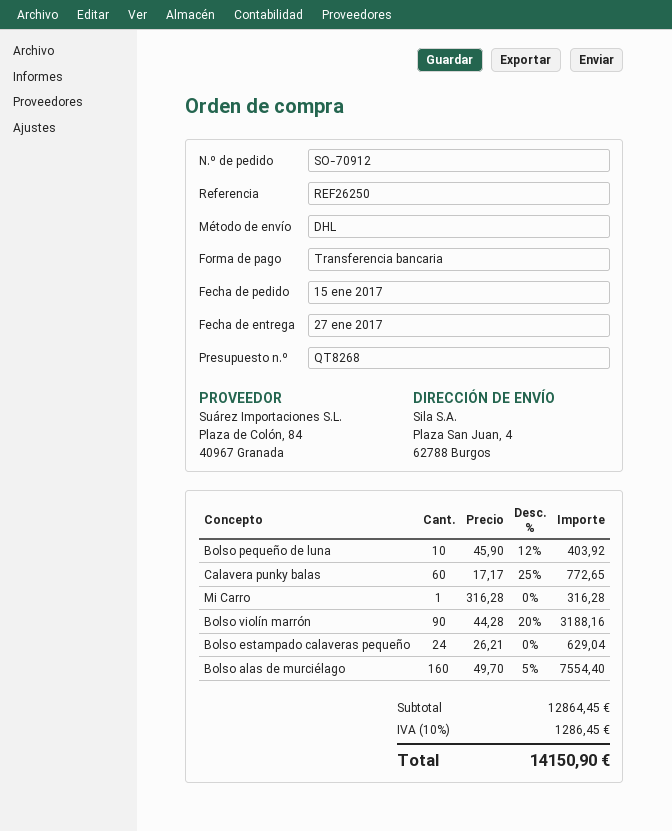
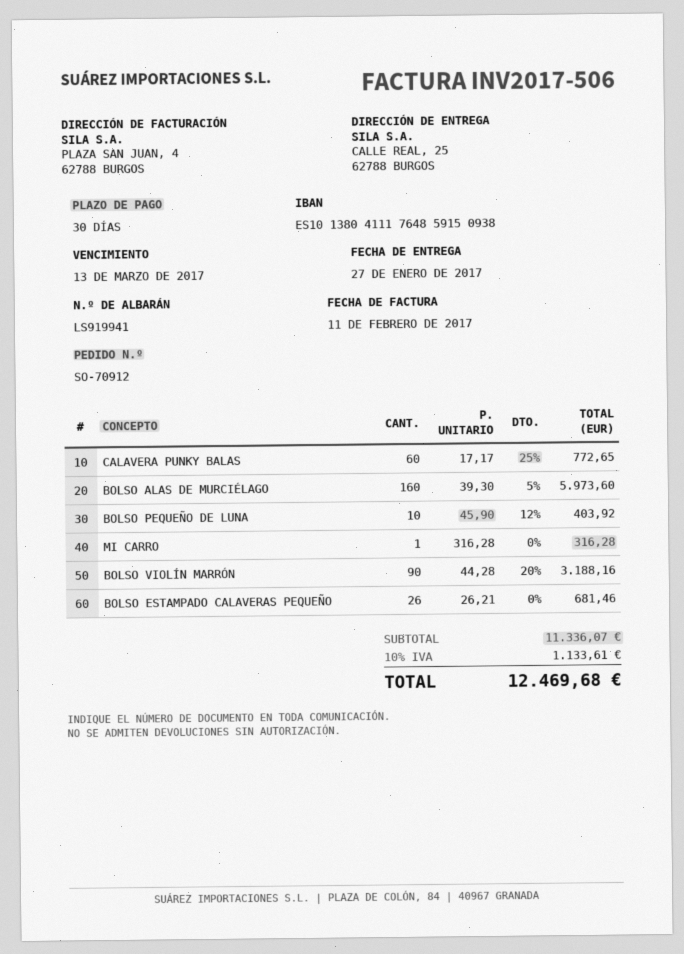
ship to: Plaza San Juan, 4, 62788 Burgos -> CALLE REAL, 25, 62788 BURGOS
Bolso estampado calaveras pequeño: 24 x 26.21 = 629.04 -> 26 x 26.21 = 681.46
Bolso alas de murciélago: 160 x 49.70 - 5% = 7554.40 -> 160 x 39.30 - 5% = 5973.60
subtotal: 12864.45 -> 11336.07
tax: 10% = 1286.45 -> 10% = 1133.61
total: 14150.90 -> 12469.68

